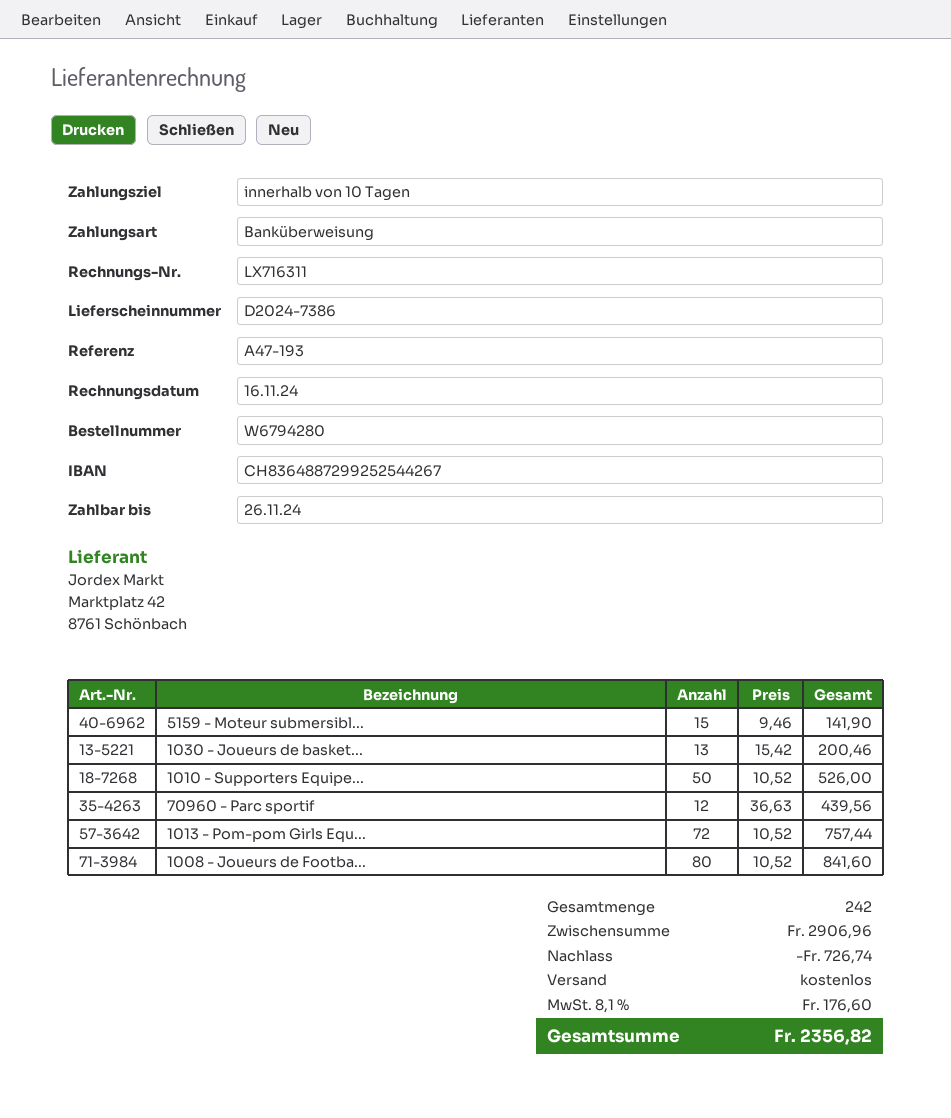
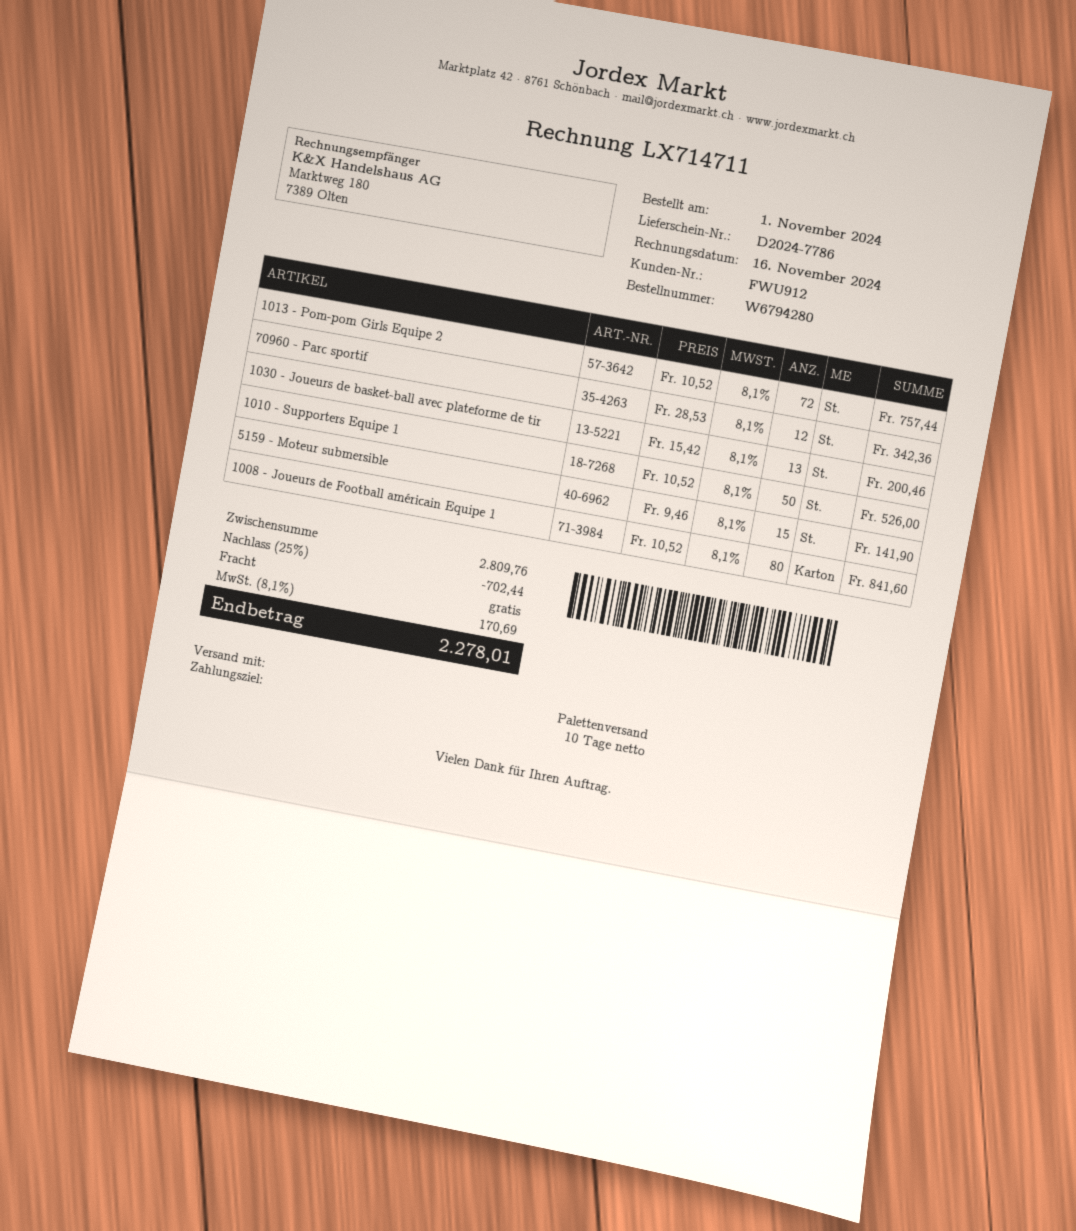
delivery note number: D2024-7386 -> D2024-7786
invoice number: LX716311 -> LX714711
70960 - Parc sportif: 12 x 36.63 = 439.56 -> 12 x 28.53 = 342.36
subtotal: 2906.96 -> 2809.76
discount: 726.74 -> 702.44
tax: 8.1% = 176.60 -> 8.1% = 170.69
total: 2356.82 -> 2278.01

